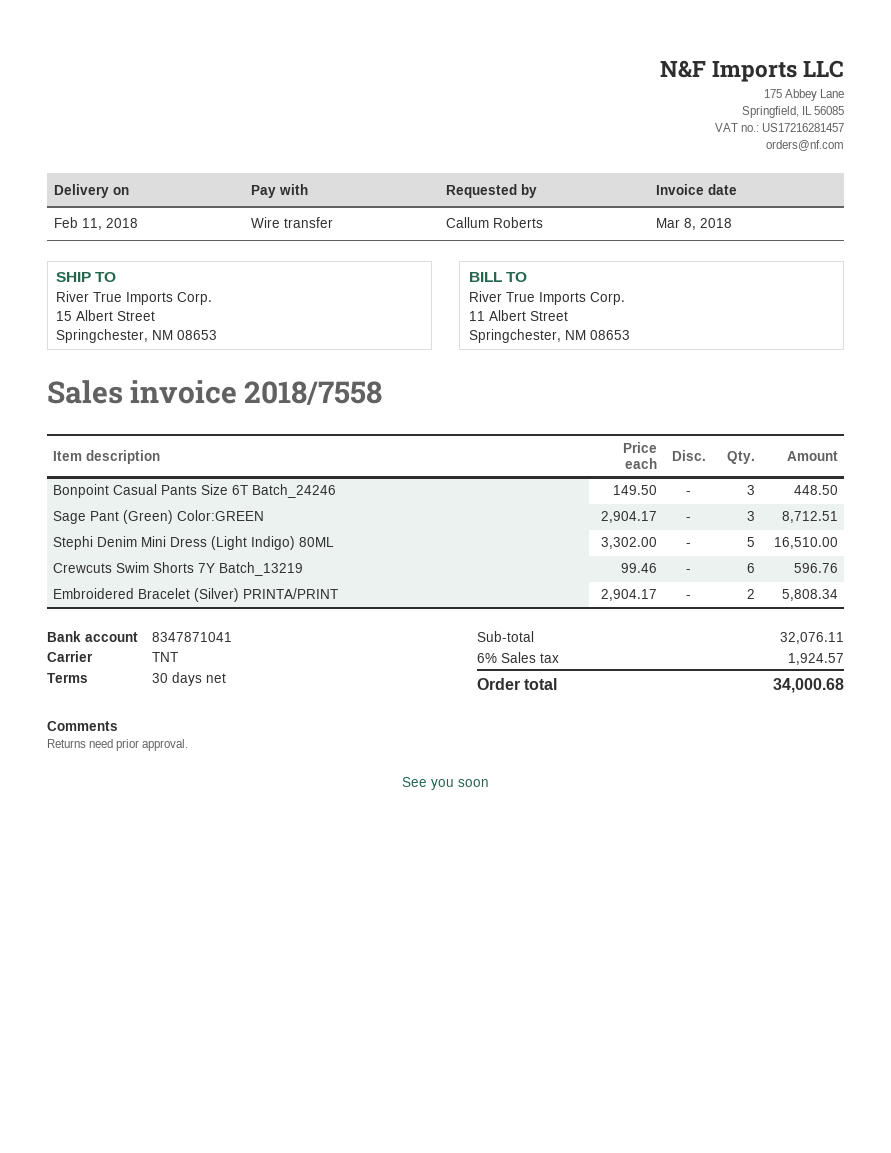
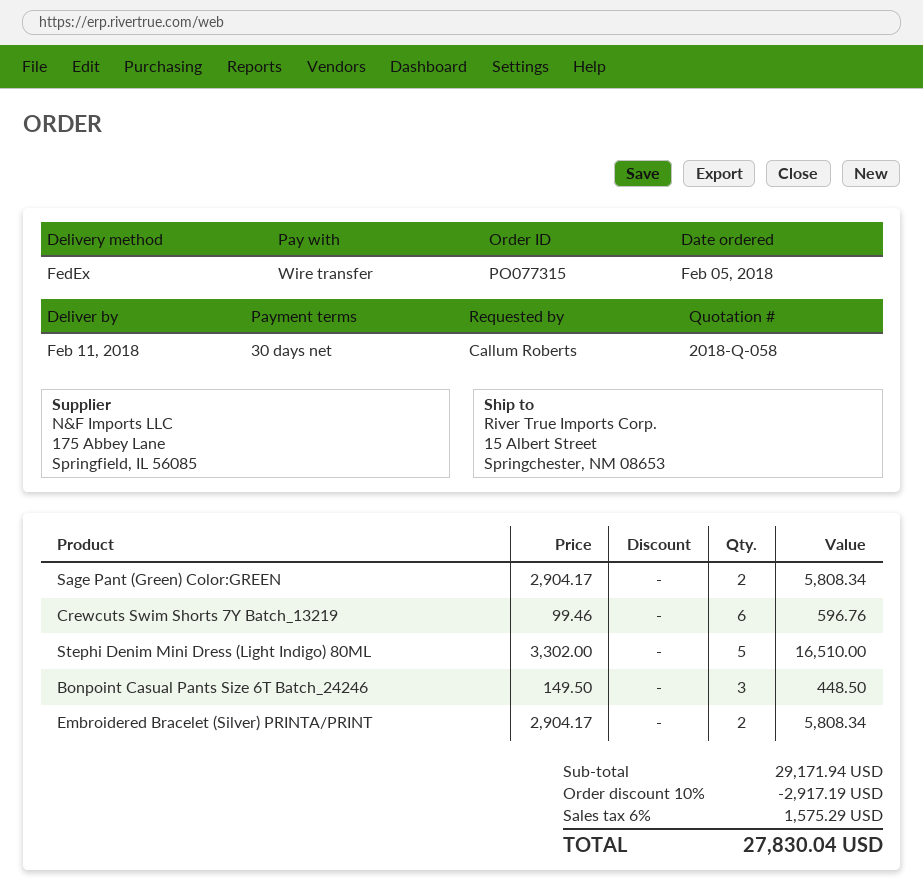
shipping method: TNT -> FedEx
Sage Pant (Green) Color:GREEN: 3 x 2904.17 = 8712.51 -> 2 x 2904.17 = 5808.34
subtotal: 32076.11 -> 29171.94
discount: none -> 10% = 2917.19
tax: 6% = 1924.57 -> 6% = 1575.29
total: 34000.68 -> 27830.04

